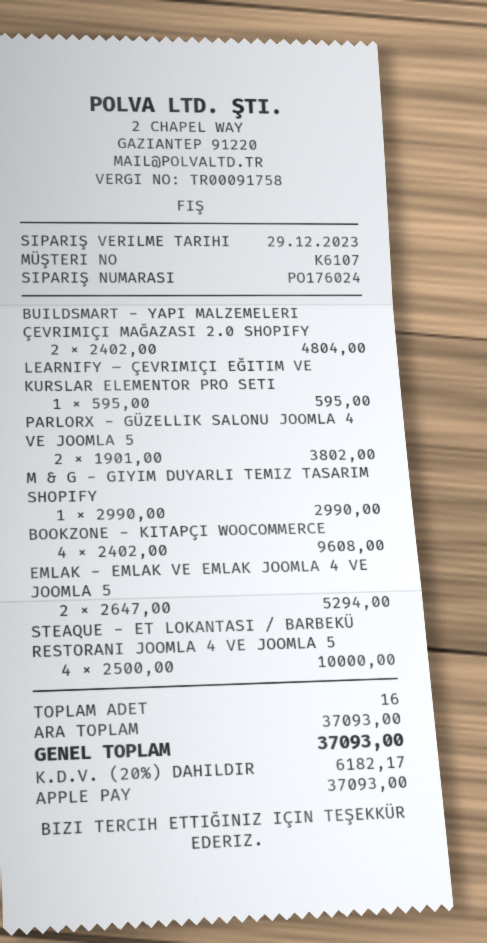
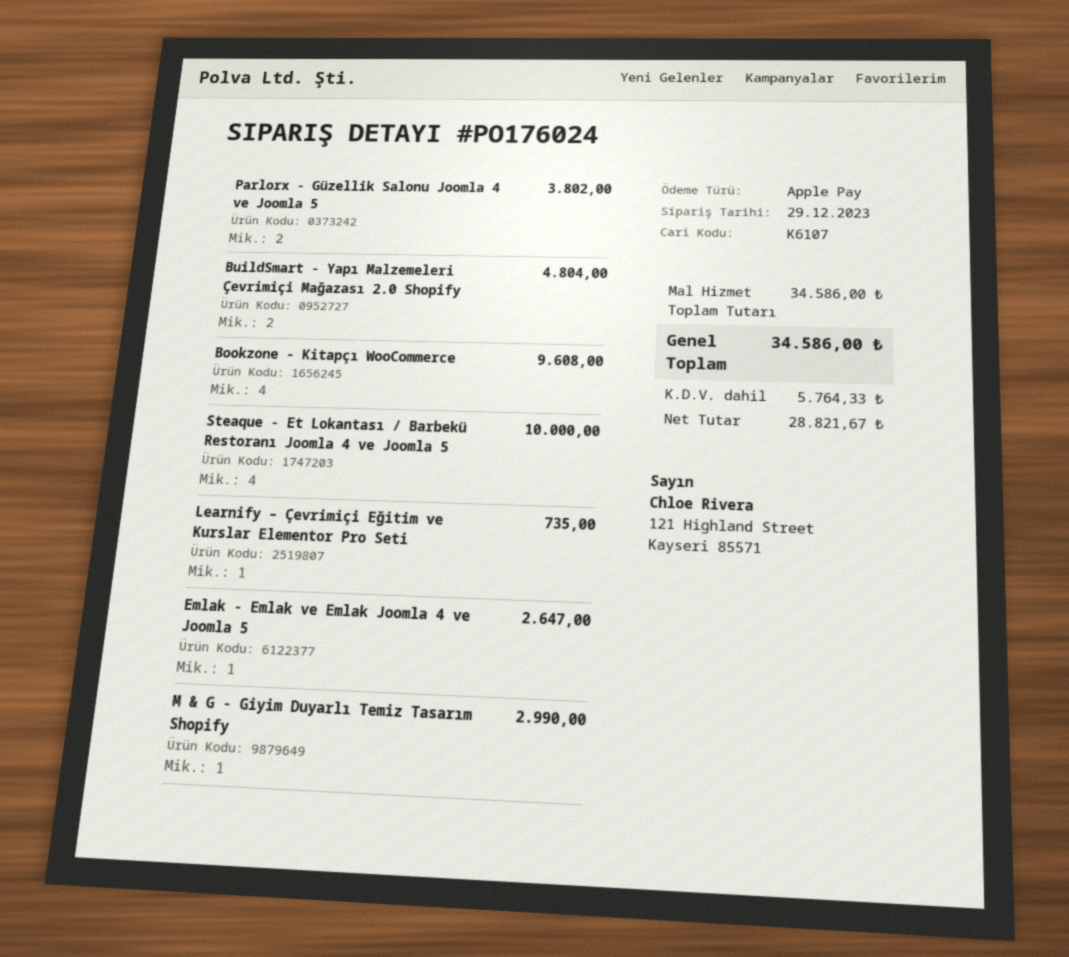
LEARNIFY – ÇEVRIMIÇI EĞITIM VE KURSLAR ELEMENTOR PRO SETI: 1 for 595.00 -> 1 for 735.00
EMLAK - EMLAK VE EMLAK JOOMLA 4 VE JOOMLA 5: 2 for 5294.00 -> 1 for 2647.00
subtotal: 37093.00 -> 34586.00
tax: 6182.17 -> 5764.33
total: 37093.00 -> 34586.00

